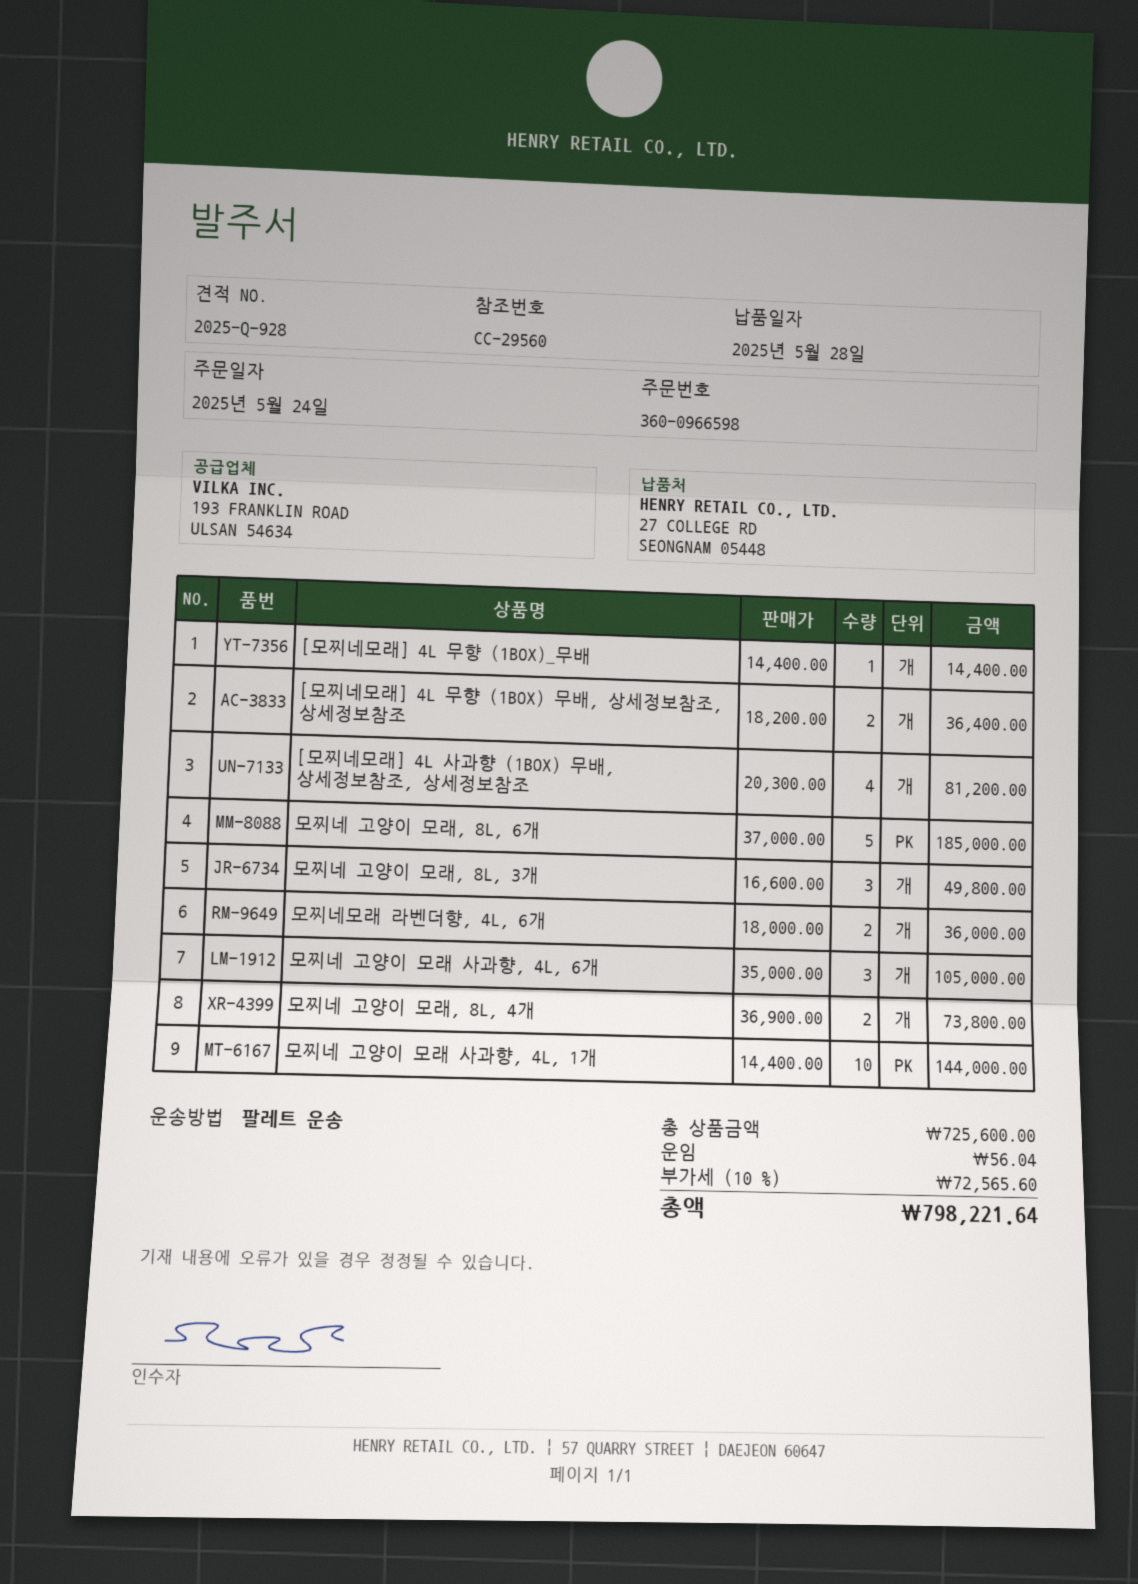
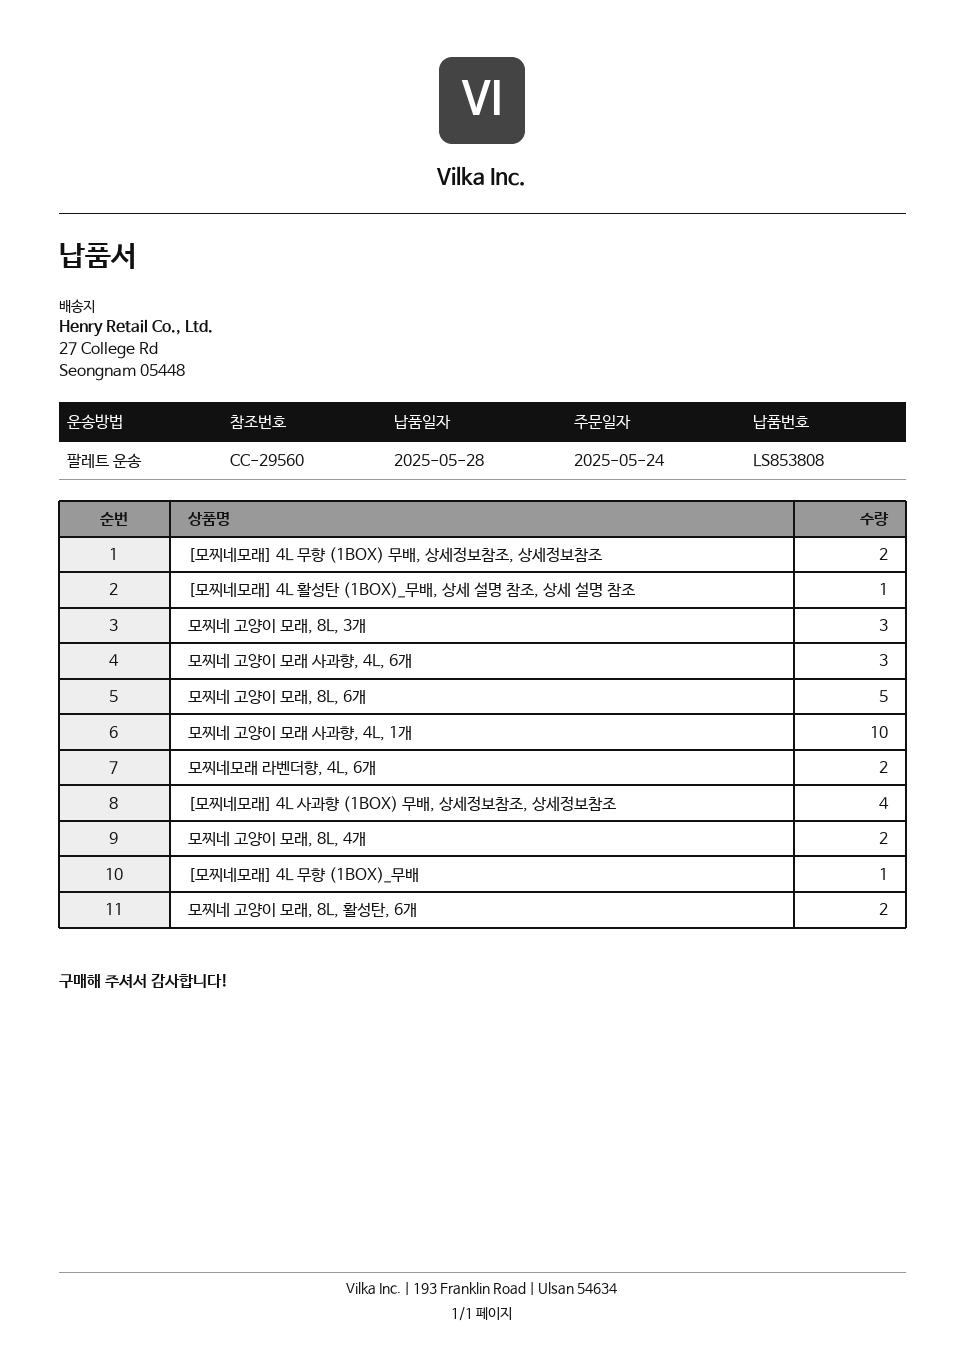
[모찌네모래] 4L 활성탄 (1BOX)_무배, 상세 설명 참조, 상세 설명 참조: none -> 1
모찌네 고양이 모래, 8L, 활성탄, 6개: none -> 2

